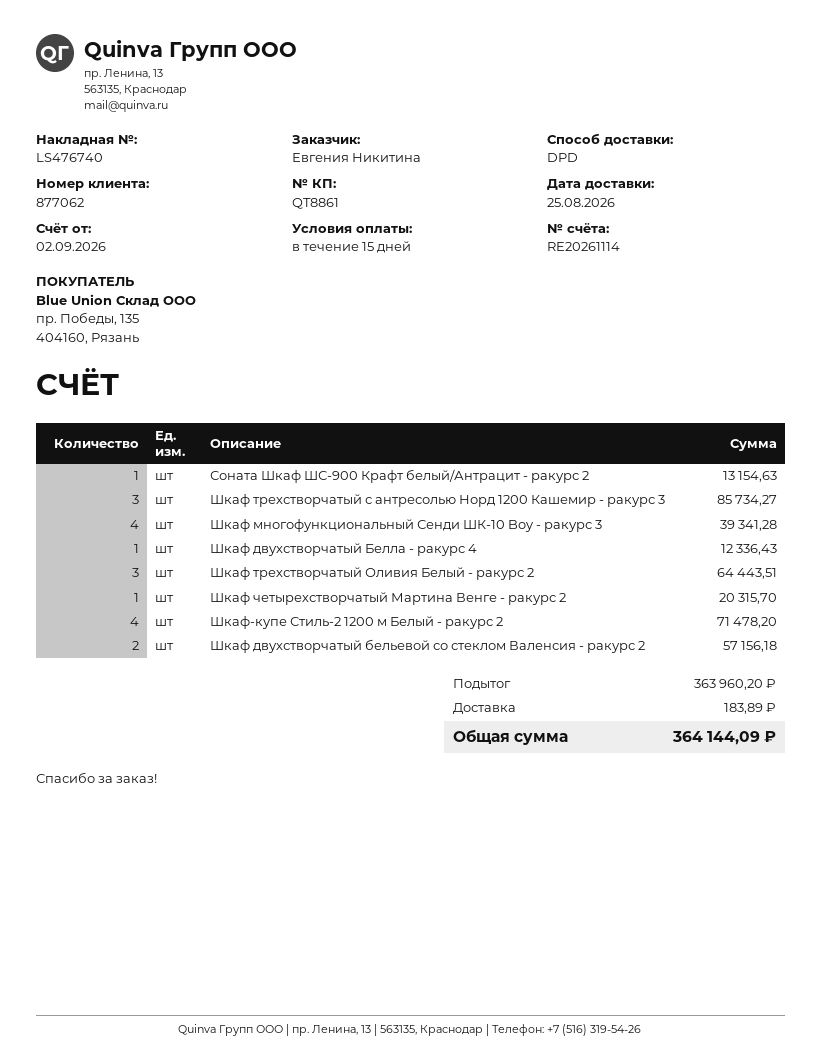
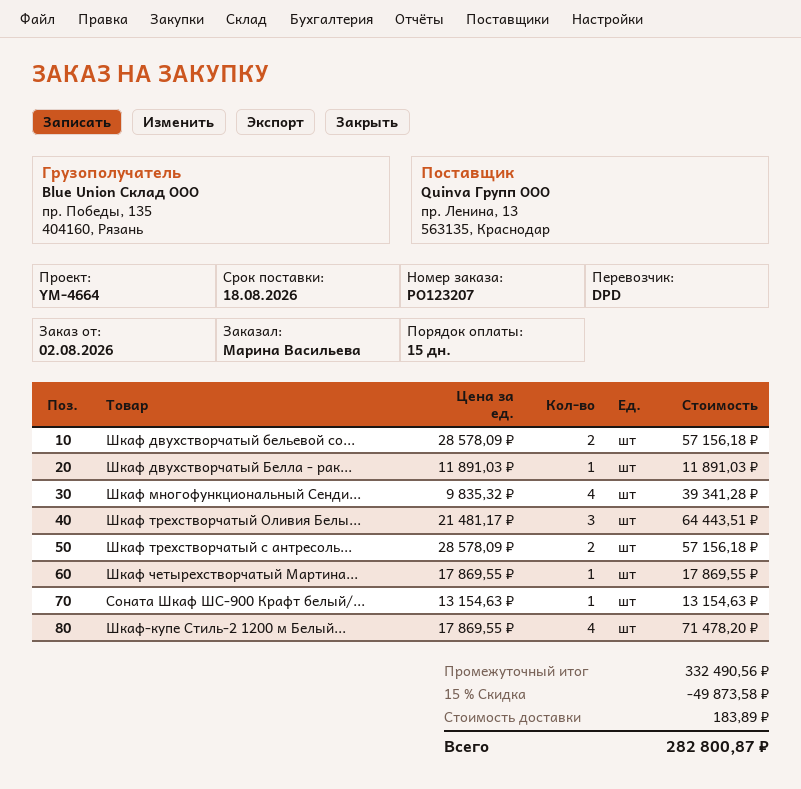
delivery date: 2026-08-25 -> 2026-08-18
ordered by: Евгения Никитина -> Марина Васильева
Шкаф трехстворчатый с антресолью Норд 1200 Кашемир - ракурс 3: 3 for 85734.27 -> 2 for 57156.18
Шкаф двухстворчатый Белла - ракурс 4: 1 for 12336.43 -> 1 for 11891.03
Шкаф четырехстворчатый Мартина Венге - ракурс 2: 1 for 20315.70 -> 1 for 17869.55
subtotal: 363960.20 -> 332490.56
discount: none -> 15% = 49873.58
total: 364144.09 -> 282800.87

